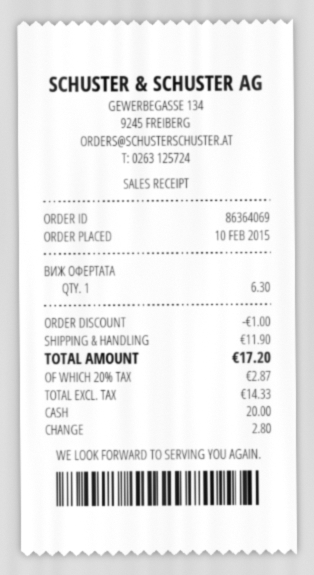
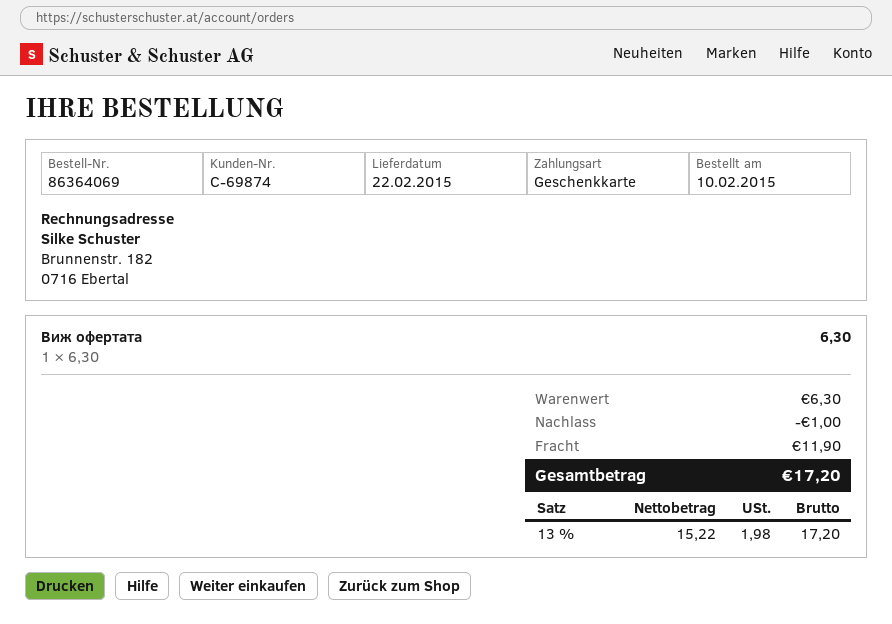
payment method: cash -> gift card
net: 14.33 -> 15.22
tax: 20% = 2.87 -> 13% = 1.98

